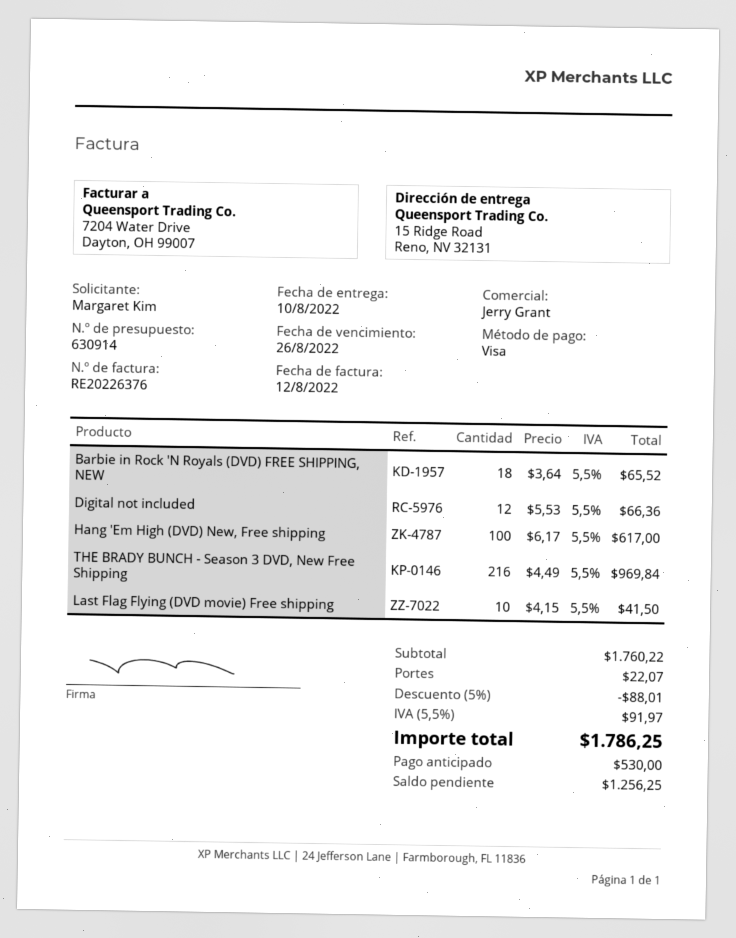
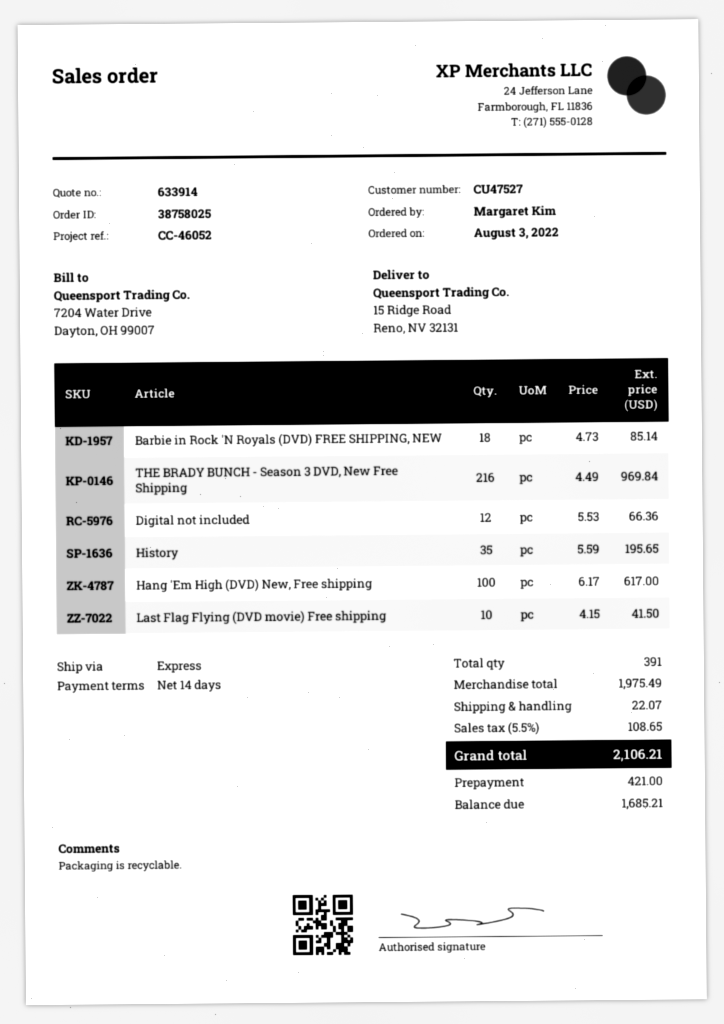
quote number: 630914 -> 633914
Barbie in Rock 'N Royals (DVD) FREE SHIPPING, NEW: 18 x 3.64 = 65.52 -> 18 x 4.73 = 85.14
History: none -> 35 x 5.59 = 195.65
subtotal: 1760.22 -> 1975.49
discount: 5% = 88.01 -> none
tax: 5.5% = 91.97 -> 5.5% = 108.65
total: 1786.25 -> 2106.21
deposit: 530.00 -> 421.00
balance: 1256.25 -> 1685.21

